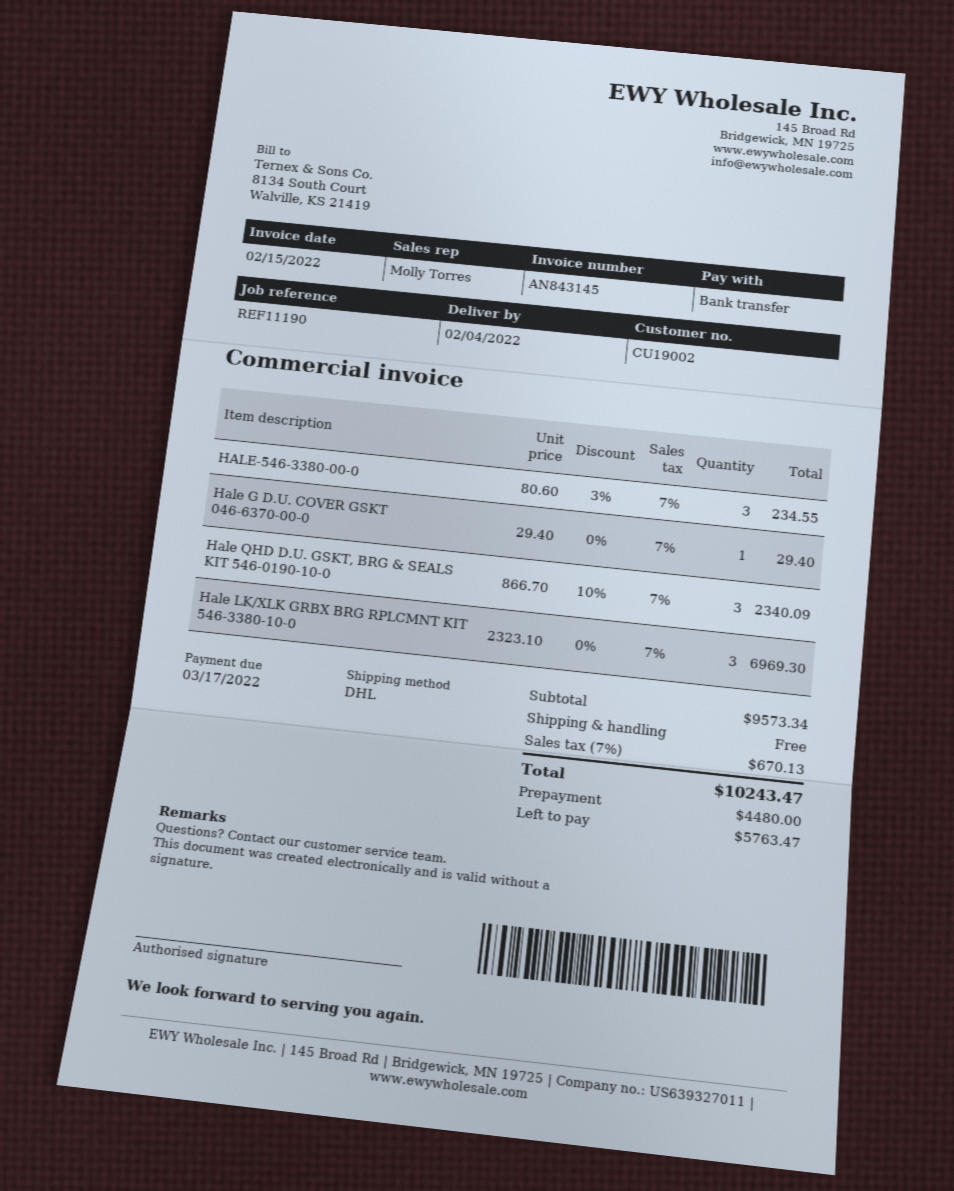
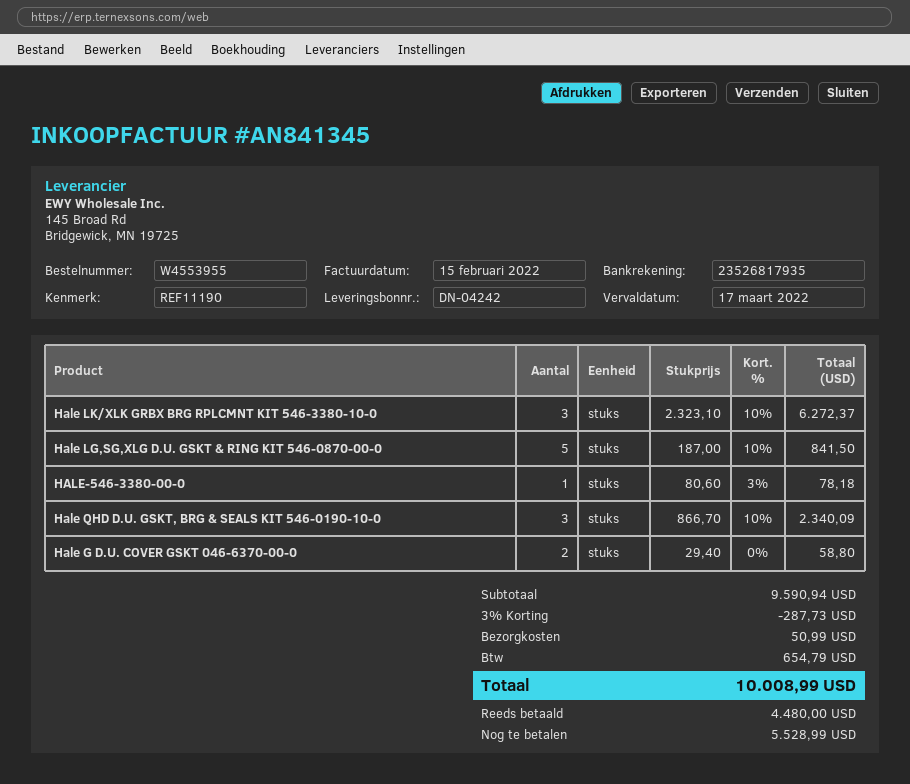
invoice number: AN843145 -> AN841345
HALE-546-3380-00-0: 3 x 80.60 - 3% = 234.55 -> 1 x 80.60 - 3% = 78.18
Hale G D.U. COVER GSKT 046-6370-00-0: 1 x 29.40 = 29.40 -> 2 x 29.40 = 58.80
Hale LK/XLK GRBX BRG RPLCMNT KIT 546-3380-10-0: 3 x 2323.10 = 6969.30 -> 3 x 2323.10 - 10% = 6272.37
Hale LG,SG,XLG D.U. GSKT & RING KIT 546-0870-00-0: none -> 5 x 187.00 - 10% = 841.50
subtotal: 9573.34 -> 9590.94
discount: none -> 3% = 287.73
shipping: 0.00 -> 50.99
tax: 670.13 -> 654.79
total: 10243.47 -> 10008.99
balance: 5763.47 -> 5528.99

